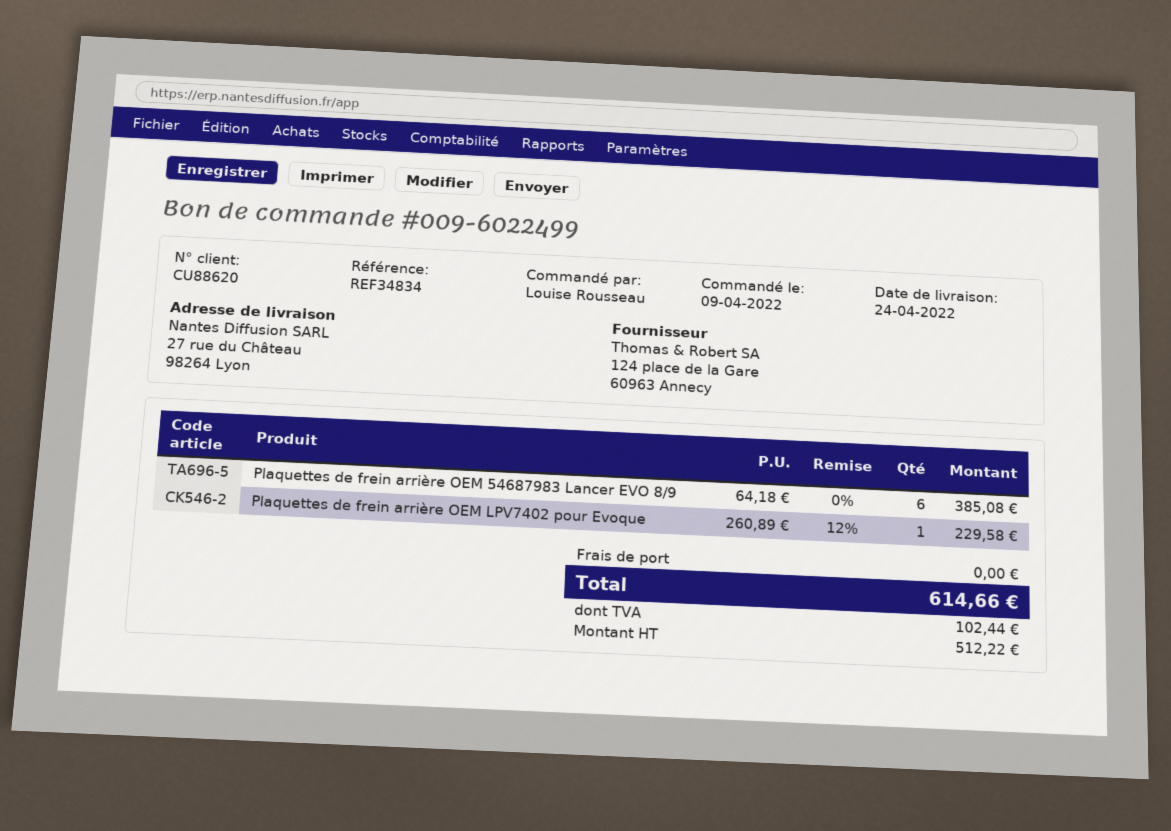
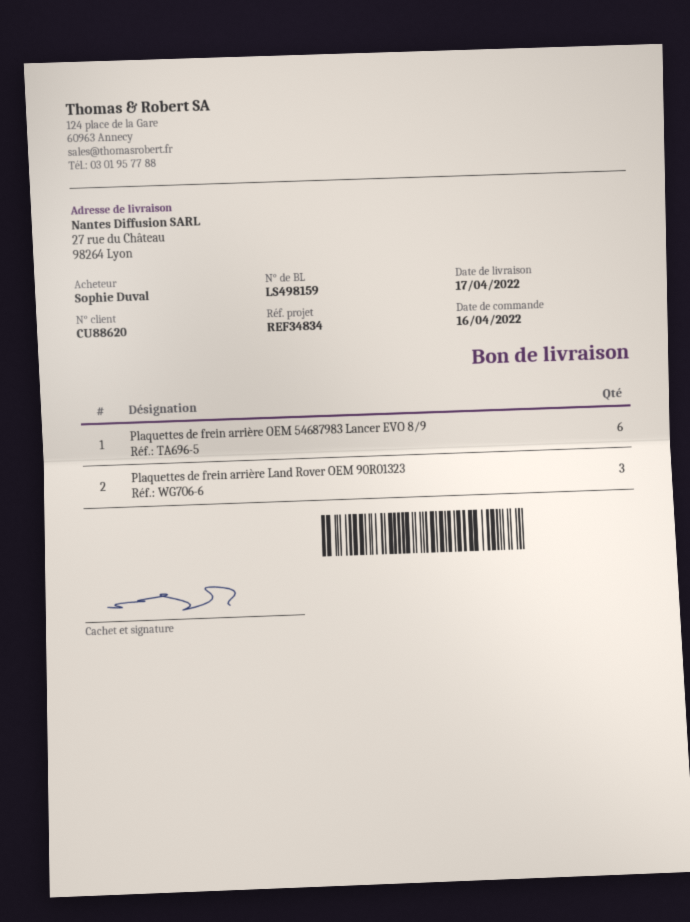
order date: 2022-04-09 -> 2022-04-16
delivery date: 2022-04-24 -> 2022-04-17
ordered by: Louise Rousseau -> Sophie Duval
Plaquettes de frein arrière OEM LPV7402 pour Evoque: 1 -> none
Plaquettes de frein arrière Land Rover OEM 90R01323: none -> 3

